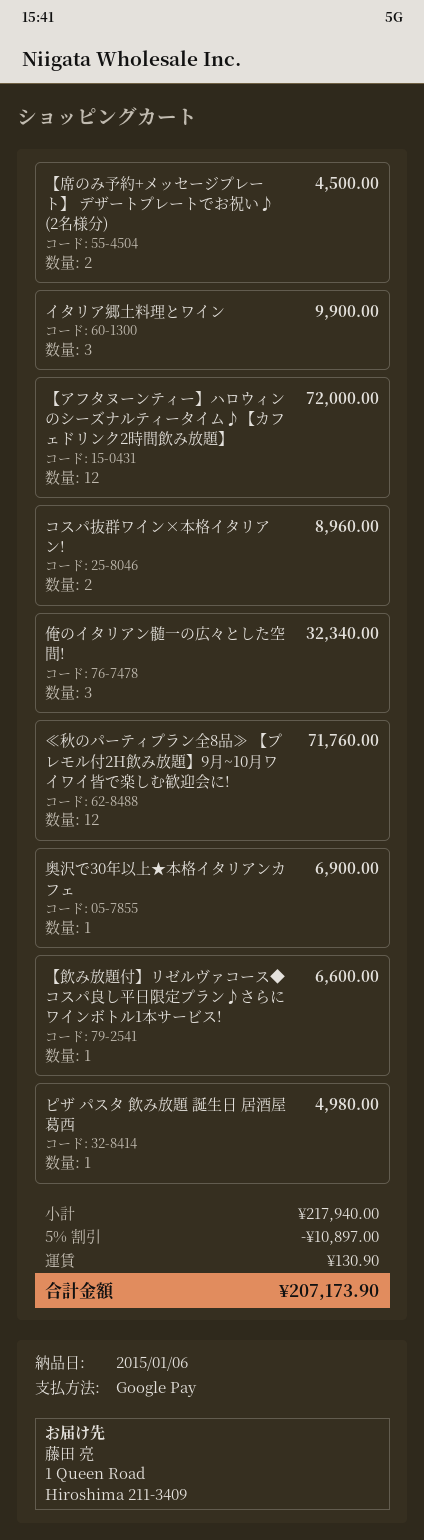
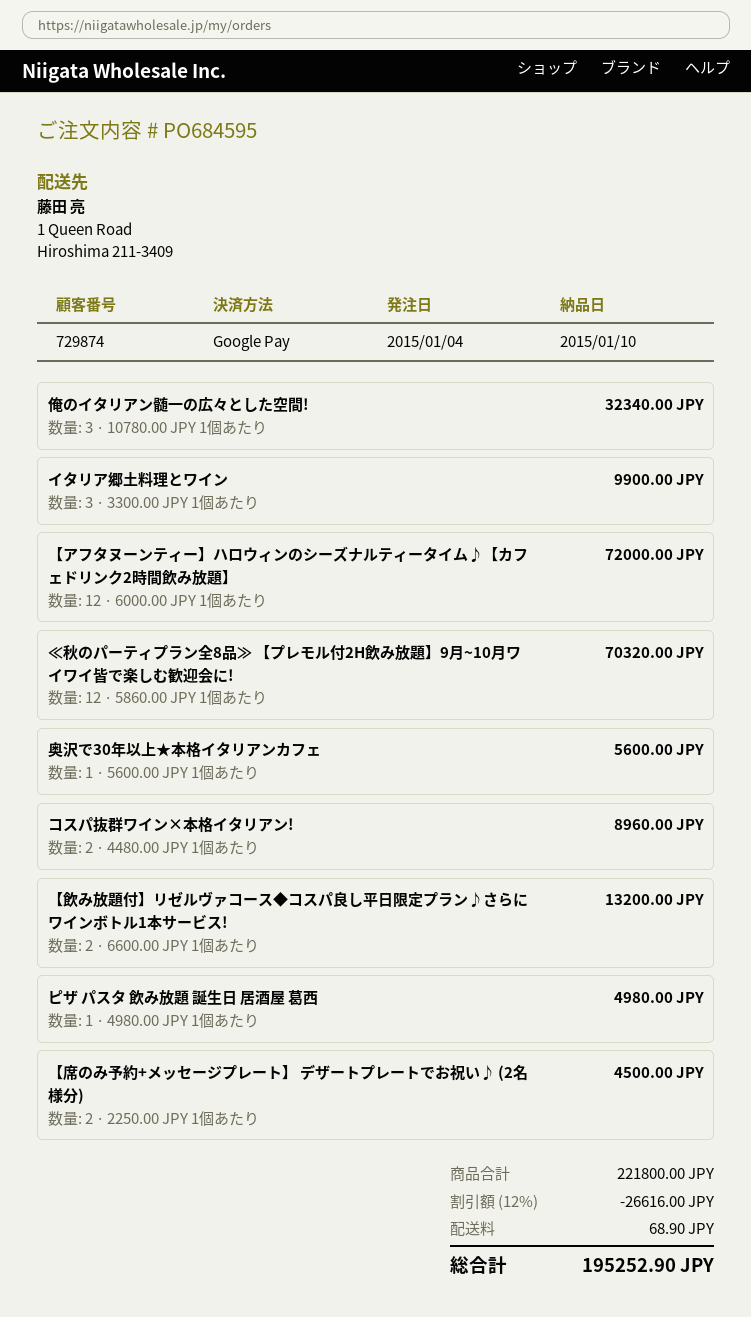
delivery date: 2015-01-06 -> 2015-01-10
≪秋のパーティプラン全8品≫ 【プレモル付2H飲み放題】9月~10月ワイワイ皆で楽しむ歓迎会に!: 12 for 71760.00 -> 12 for 70320.00
奥沢で30年以上★本格イタリアンカフェ: 1 for 6900.00 -> 1 for 5600.00
【飲み放題付】リゼルヴァコース◆コスパ良し平日限定プラン♪さらにワインボトル1本サービス!: 1 for 6600.00 -> 2 for 13200.00
subtotal: 217940.00 -> 221800.00
discount: 5% = 10897.00 -> 12% = 26616.00
shipping: 130.90 -> 68.90
total: 207173.90 -> 195252.90

